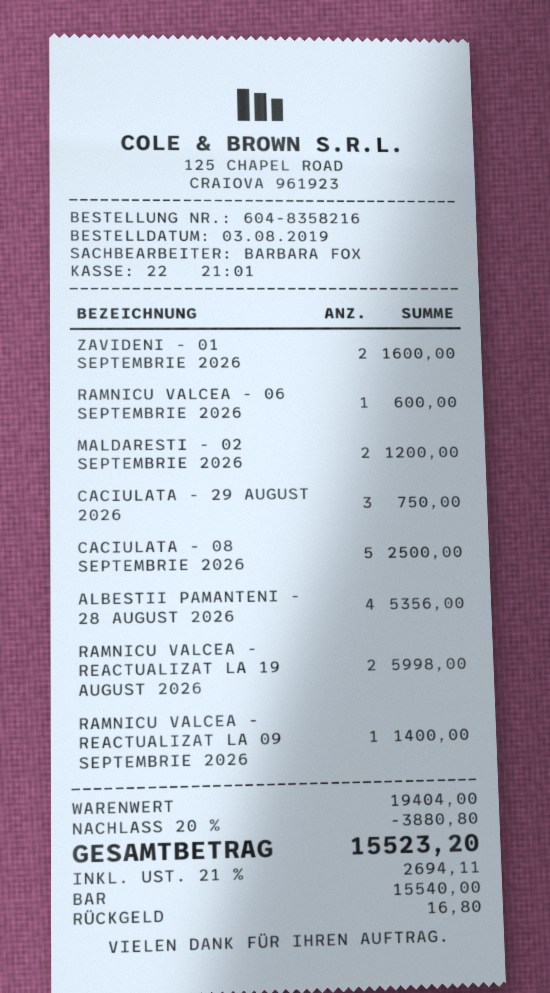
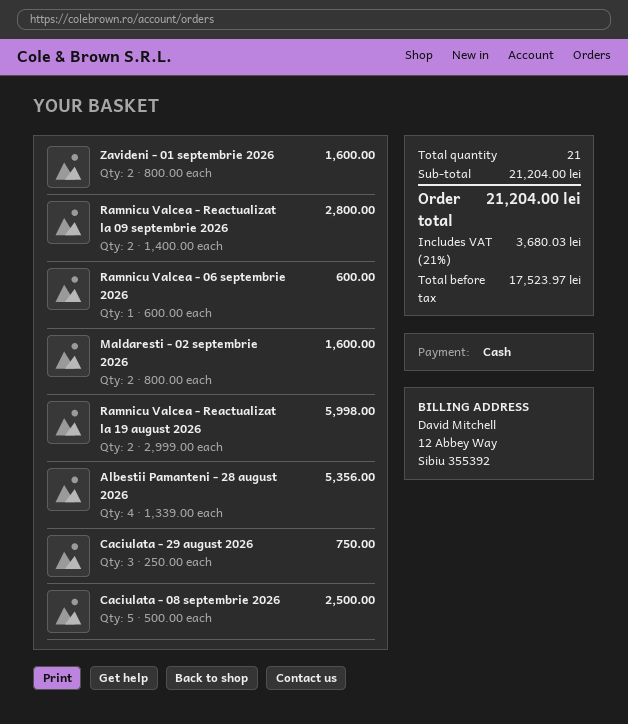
MALDARESTI - 02 SEPTEMBRIE 2026: 2 for 1200.00 -> 2 for 1600.00
RAMNICU VALCEA - REACTUALIZAT LA 09 SEPTEMBRIE 2026: 1 for 1400.00 -> 2 for 2800.00
subtotal: 19404.00 -> 21204.00
discount: 20% = 3880.80 -> none
tax: 21% = 2694.11 -> 21% = 3680.03
total: 15523.20 -> 21204.00

